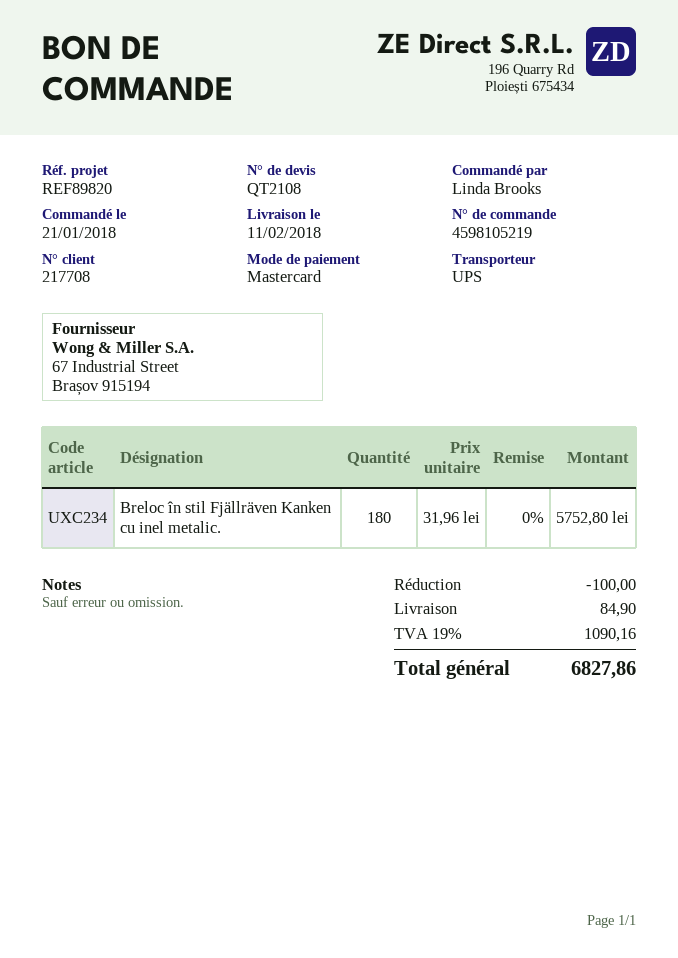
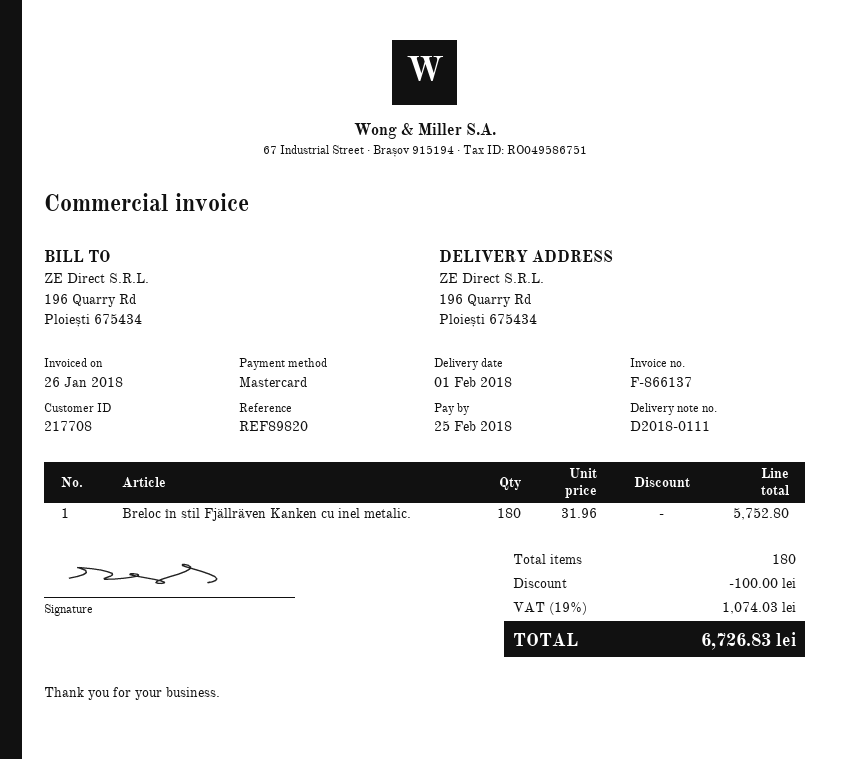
delivery date: 2018-02-11 -> 2018-02-01
shipping: 84.90 -> none
tax: 19% = 1090.16 -> 19% = 1074.03
total: 6827.86 -> 6726.83

